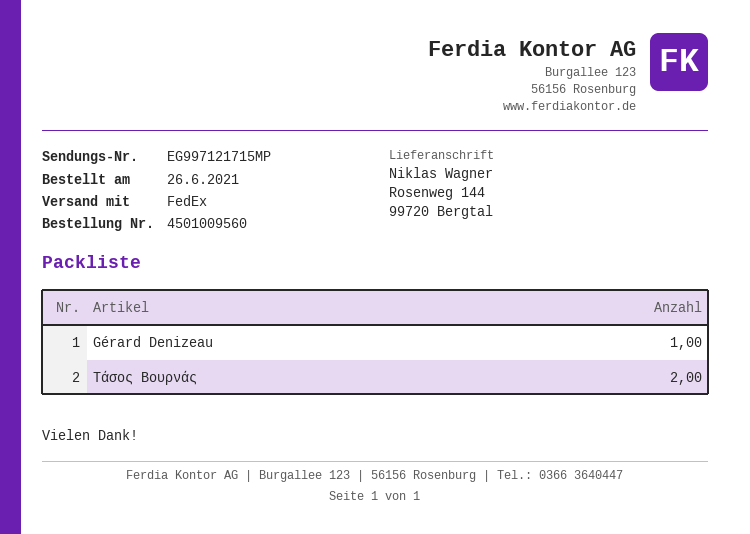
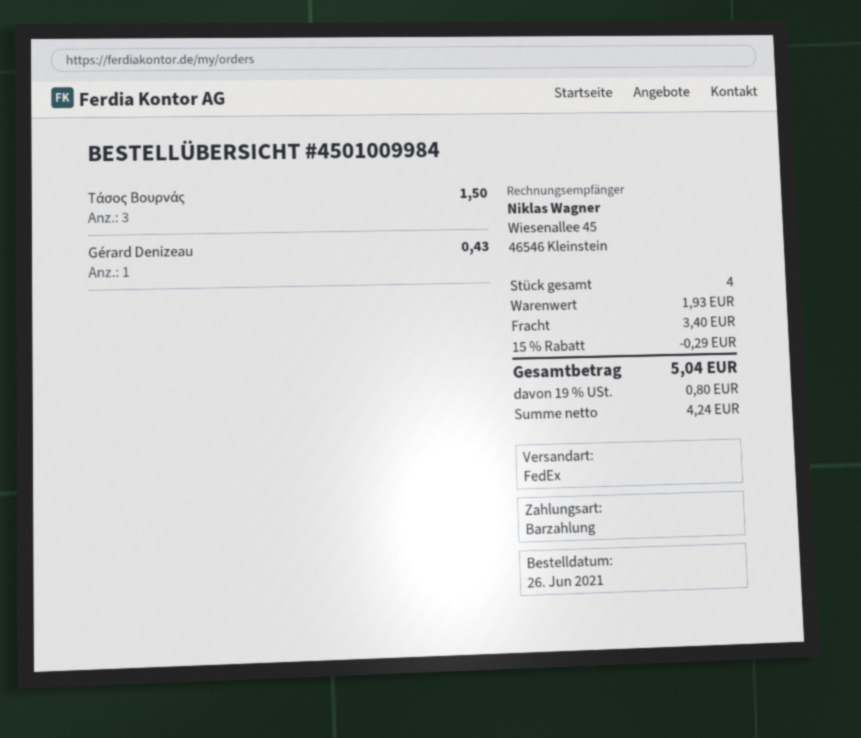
order number: 4501009560 -> 4501009984
Τάσος Βουρνάς: 2 -> 3

